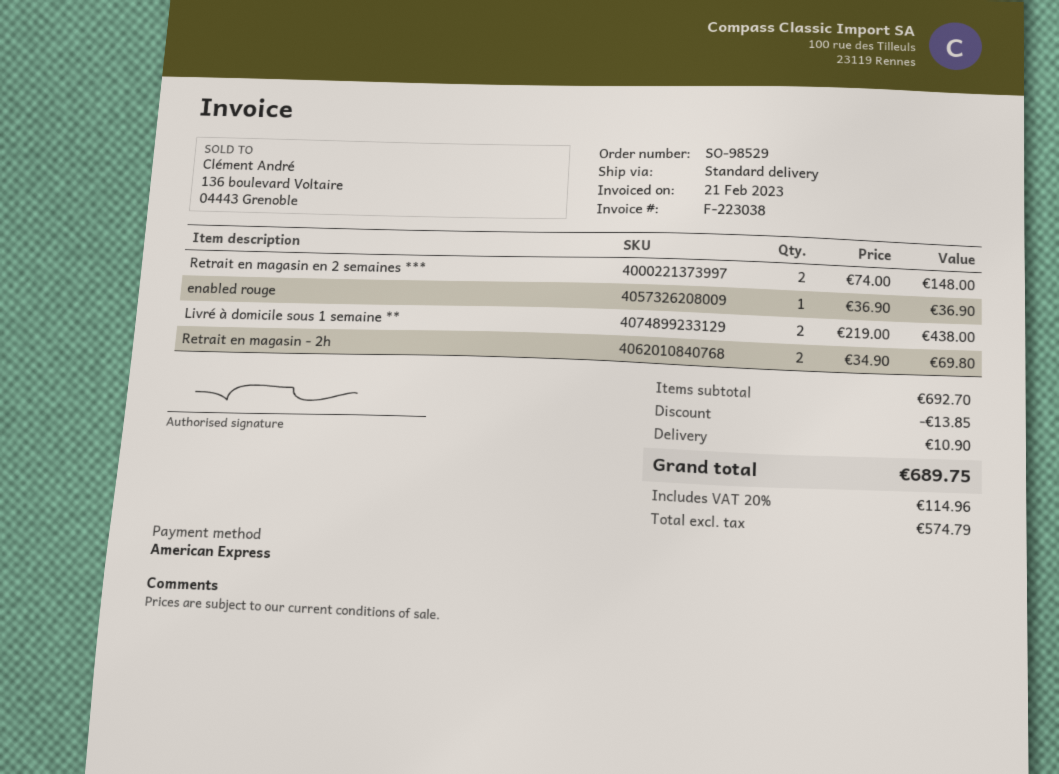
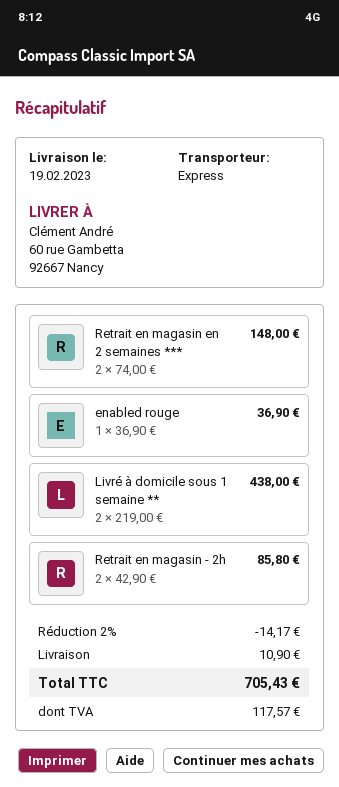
shipping method: standard -> express
Retrait en magasin - 2h: 2 x 34.90 = 69.80 -> 2 x 42.90 = 85.80
discount: 13.85 -> 14.17
tax: 114.96 -> 117.57
total: 689.75 -> 705.43

